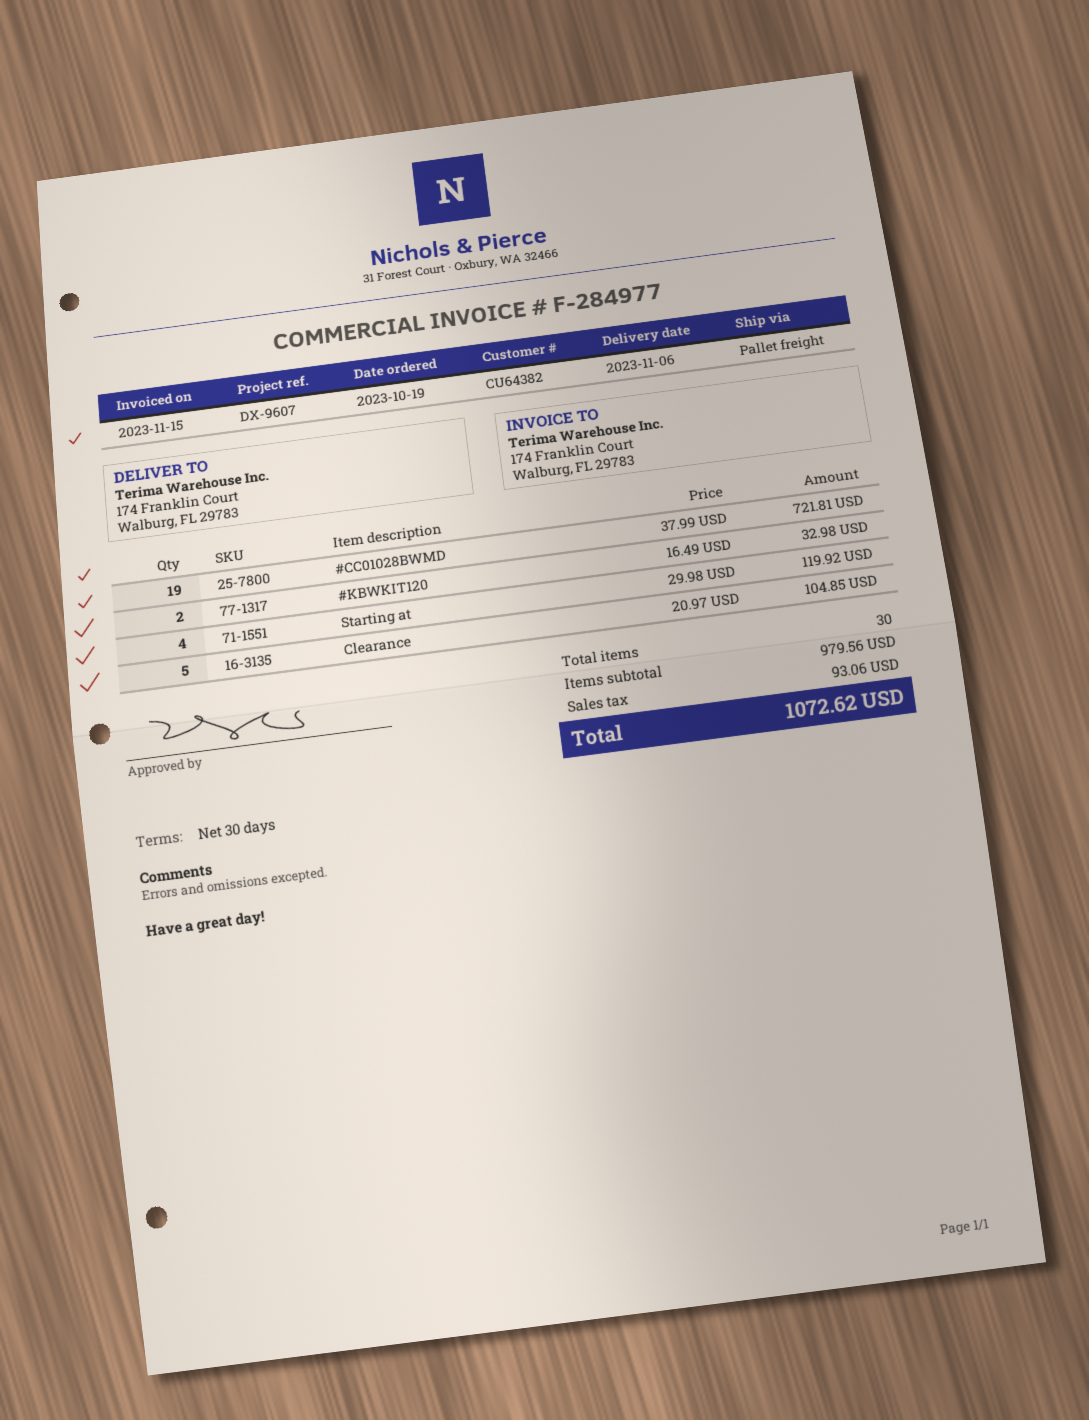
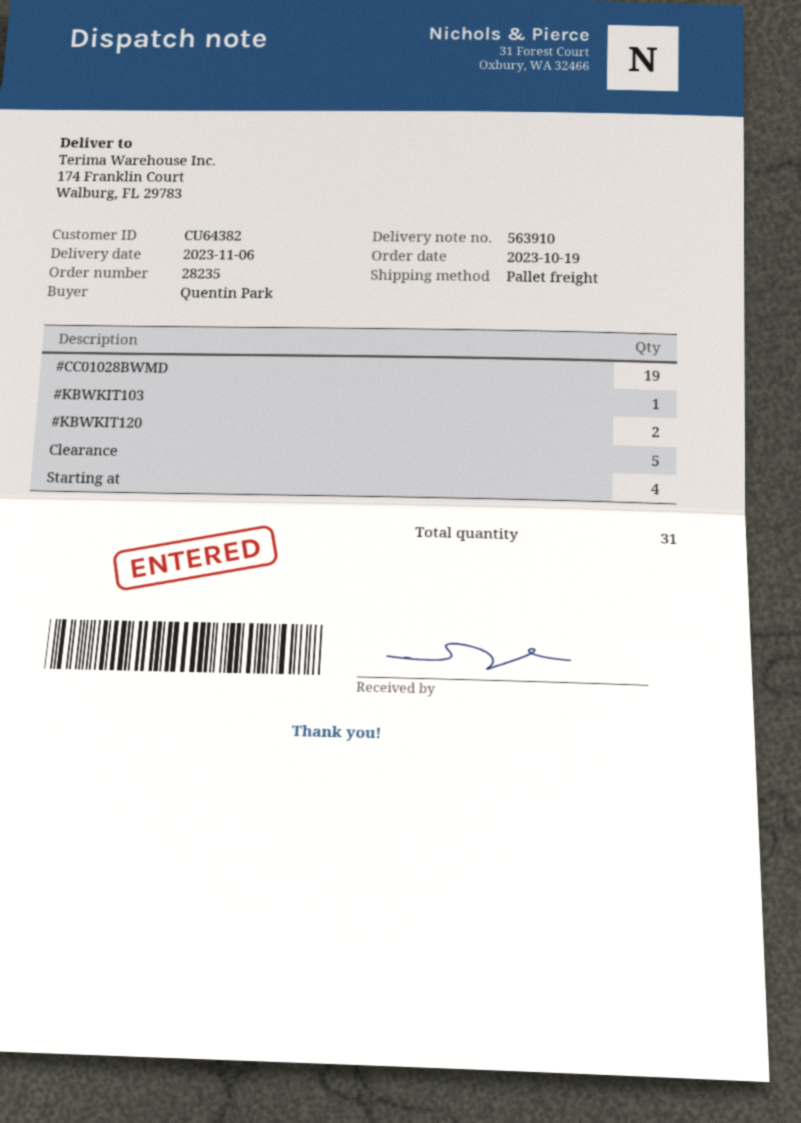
#KBWKIT103: none -> 1
total quantity: 30 -> 31

